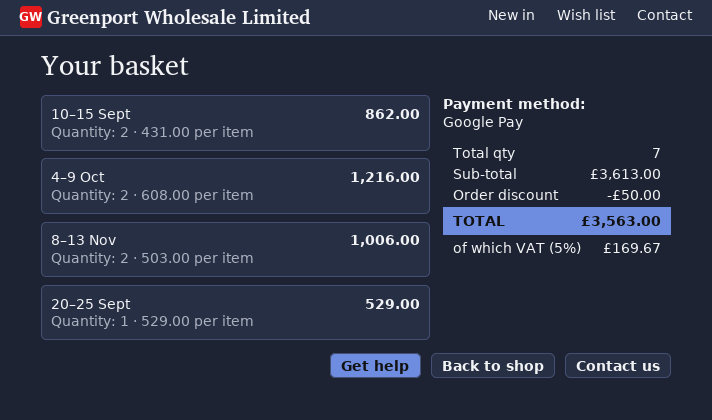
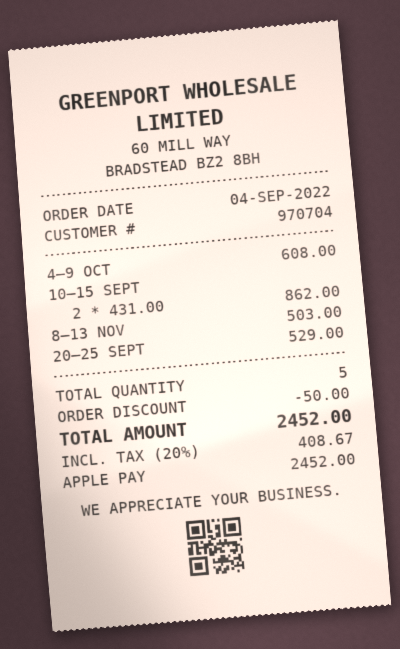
payment method: Google Pay -> Apple Pay
4–9 Oct: 2 x 608.00 = 1216.00 -> 1 x 608.00 = 608.00
8–13 Nov: 2 x 503.00 = 1006.00 -> 1 x 503.00 = 503.00
total quantity: 7 -> 5
tax: 5% = 169.67 -> 20% = 408.67
total: 3563.00 -> 2452.00

